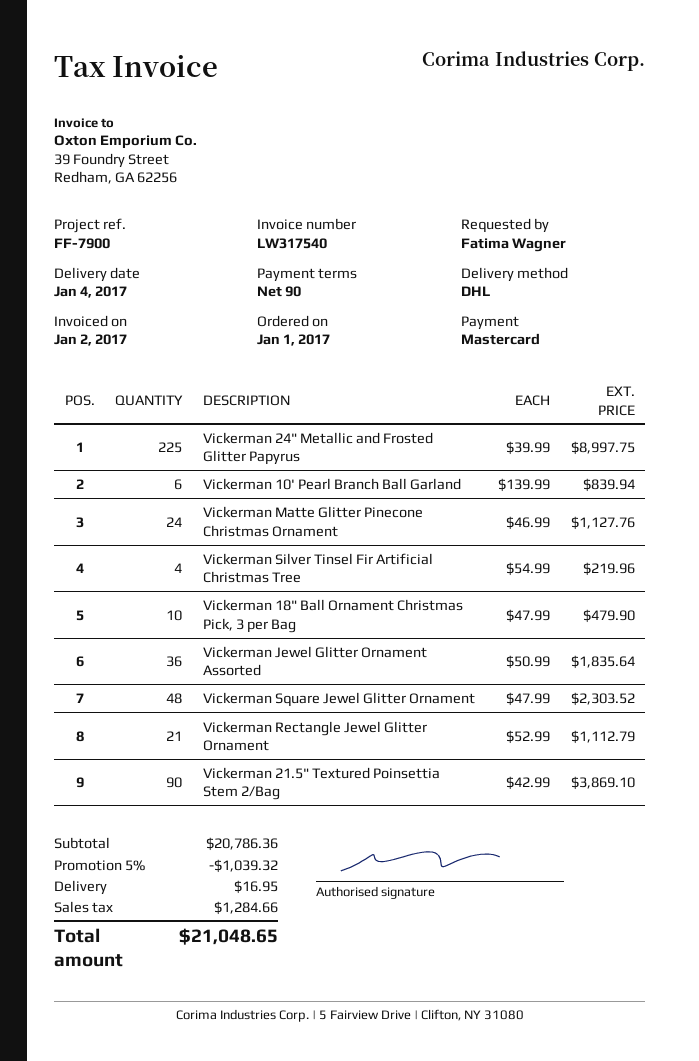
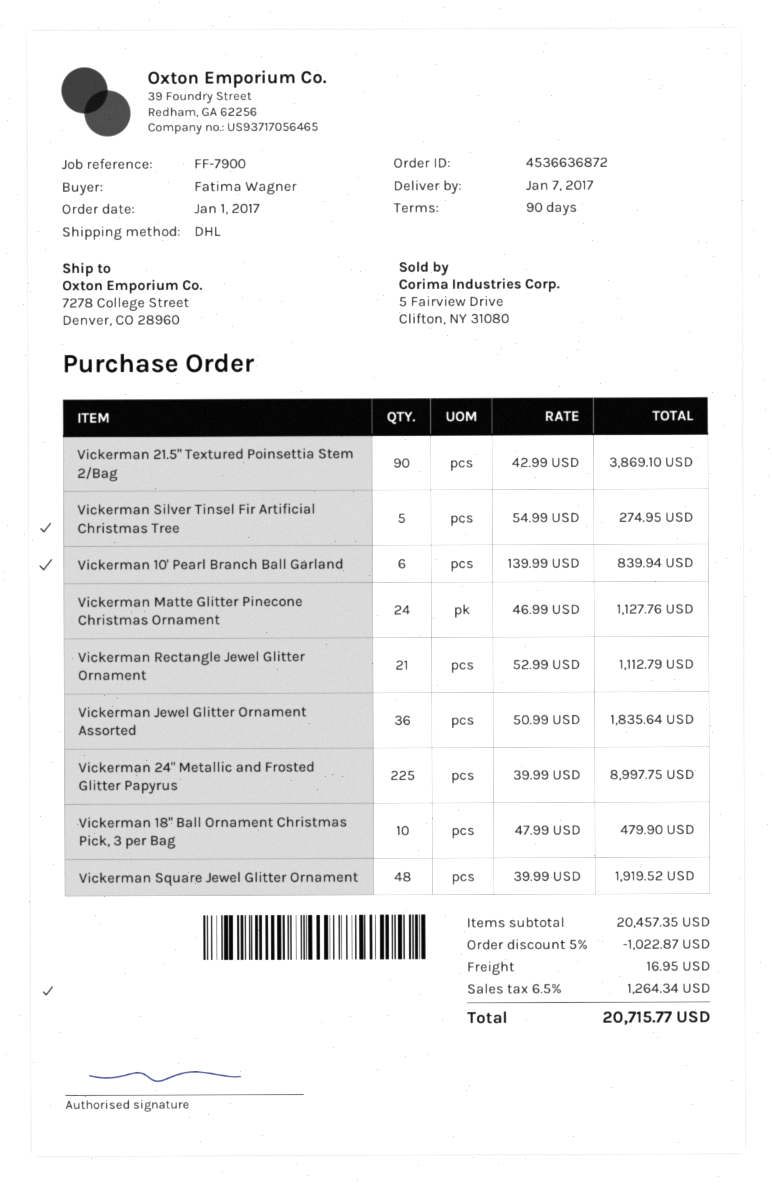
delivery date: 2017-01-04 -> 2017-01-07
Vickerman Silver Tinsel Fir Artificial Christmas Tree: 4 x 54.99 = 219.96 -> 5 x 54.99 = 274.95
Vickerman Square Jewel Glitter Ornament: 48 x 47.99 = 2303.52 -> 48 x 39.99 = 1919.52
subtotal: 20786.36 -> 20457.35
discount: 5% = 1039.32 -> 5% = 1022.87
tax: 1284.66 -> 1264.34
total: 21048.65 -> 20715.77

